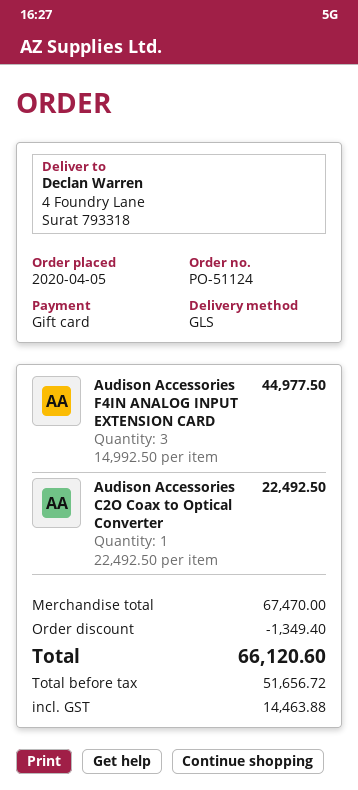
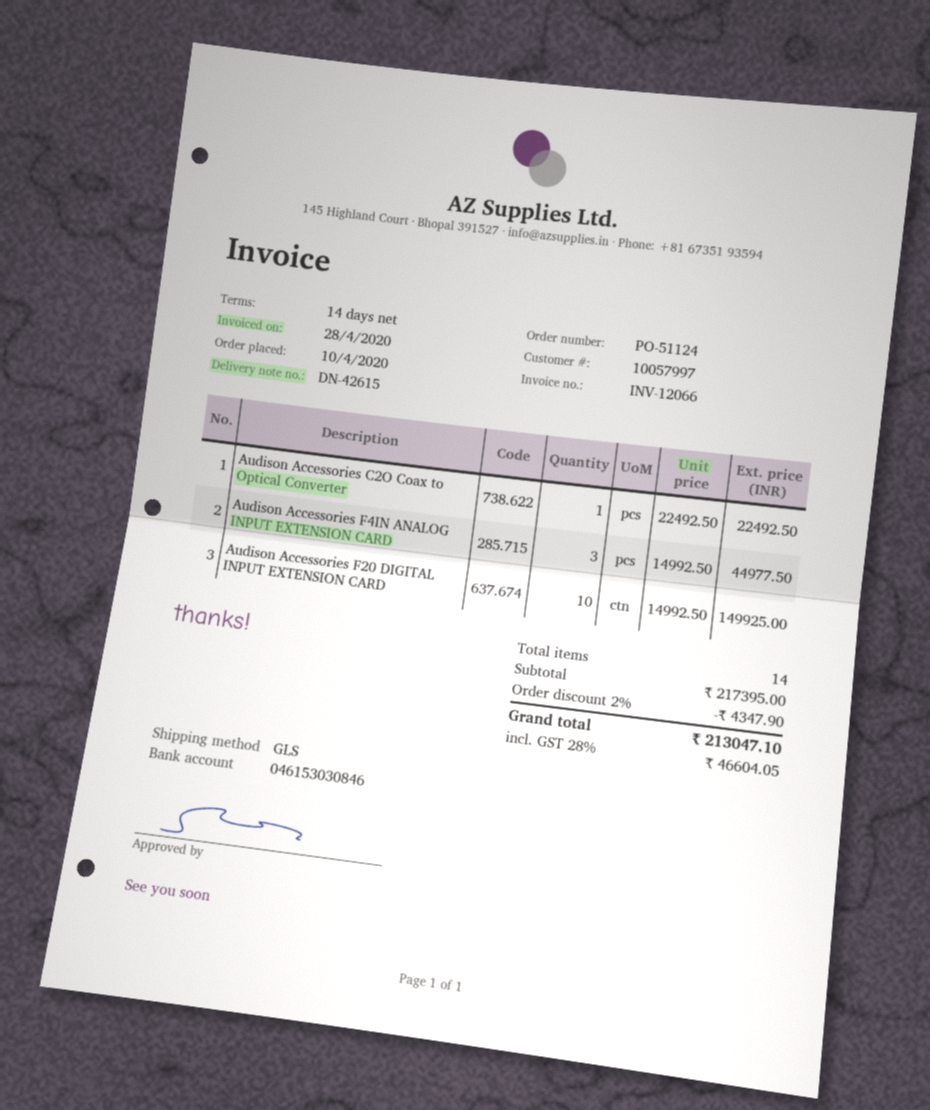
order date: 2020-04-05 -> 2020-04-10
Audison Accessories F20 DIGITAL INPUT EXTENSION CARD: none -> 10 x 14992.50 = 149925.00
subtotal: 67470.00 -> 217395.00
discount: 1349.40 -> 4347.90
tax: 14463.88 -> 46604.05
total: 66120.60 -> 213047.10

